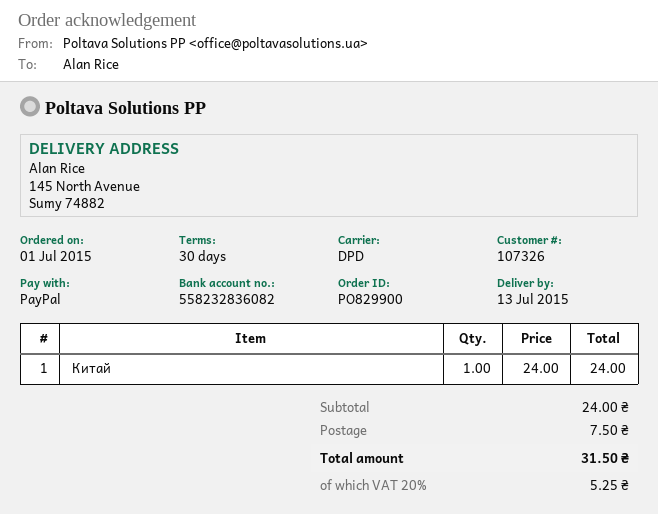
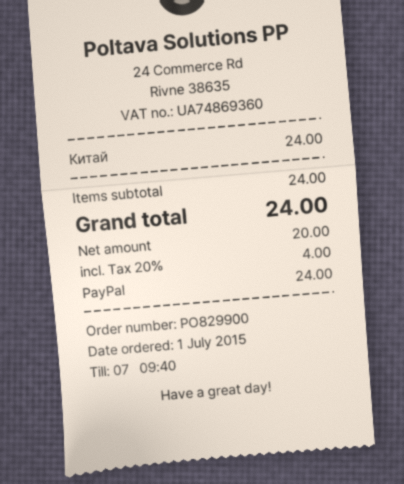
shipping: 7.50 -> none
tax: 20% = 5.25 -> 20% = 4.00
total: 31.50 -> 24.00

